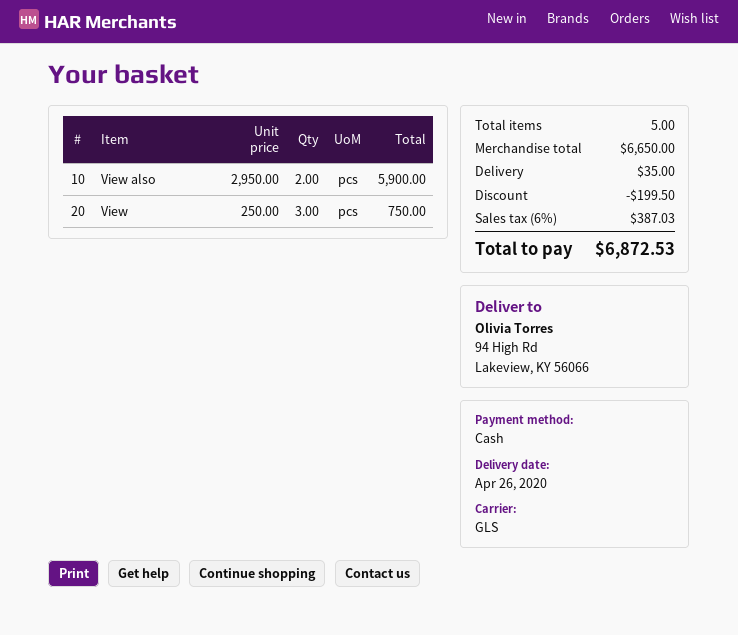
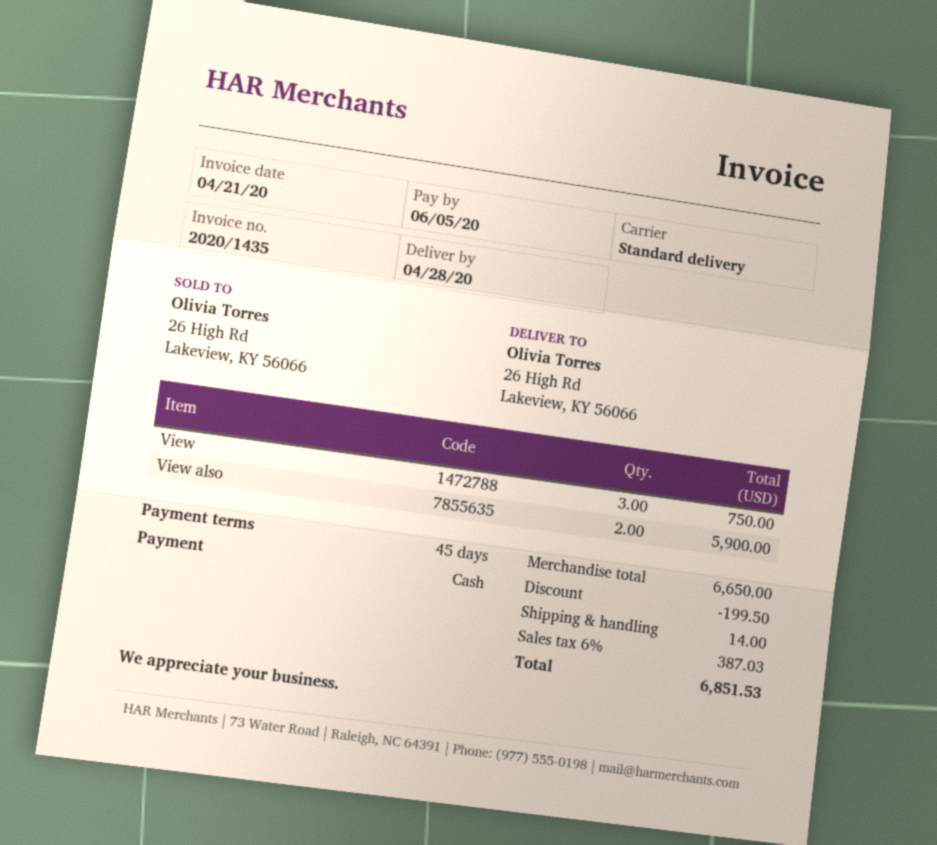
delivery date: 2020-04-26 -> 2020-04-28
shipping method: GLS -> standard
ship to: 94 High Rd, Lakeview, KY 56066 -> 26 High Rd, Lakeview, KY 56066
shipping: 35.00 -> 14.00
total: 6872.53 -> 6851.53

